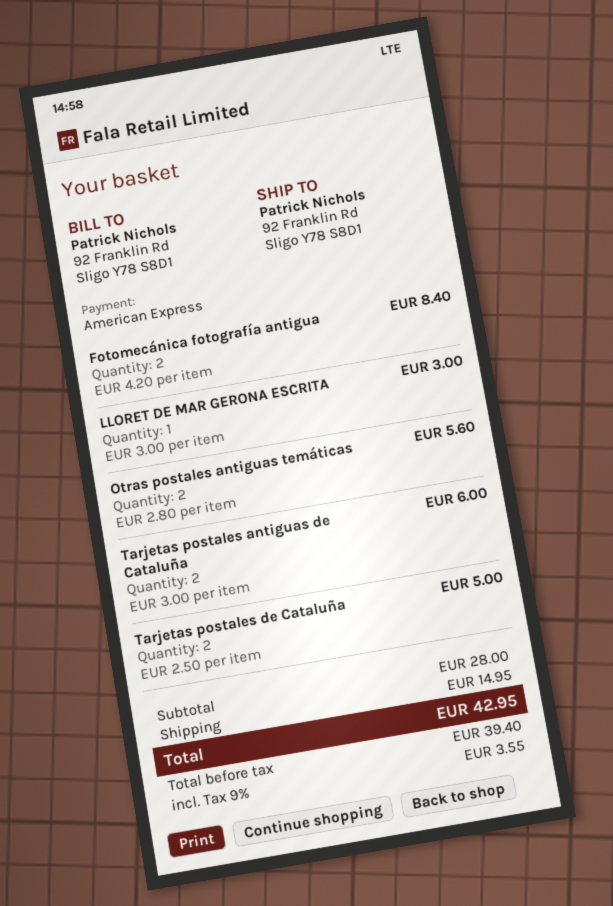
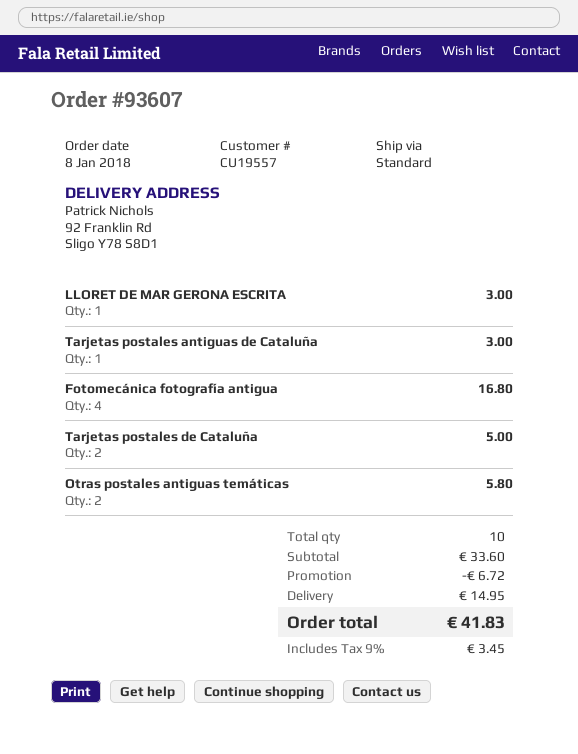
Fotomecánica fotografía antigua: 2 for 8.40 -> 4 for 16.80
Otras postales antiguas temáticas: 2 for 5.60 -> 2 for 5.80
Tarjetas postales antiguas de Cataluña: 2 for 6.00 -> 1 for 3.00
subtotal: 28.00 -> 33.60
discount: none -> 6.72
tax: 9% = 3.55 -> 9% = 3.45
total: 42.95 -> 41.83

